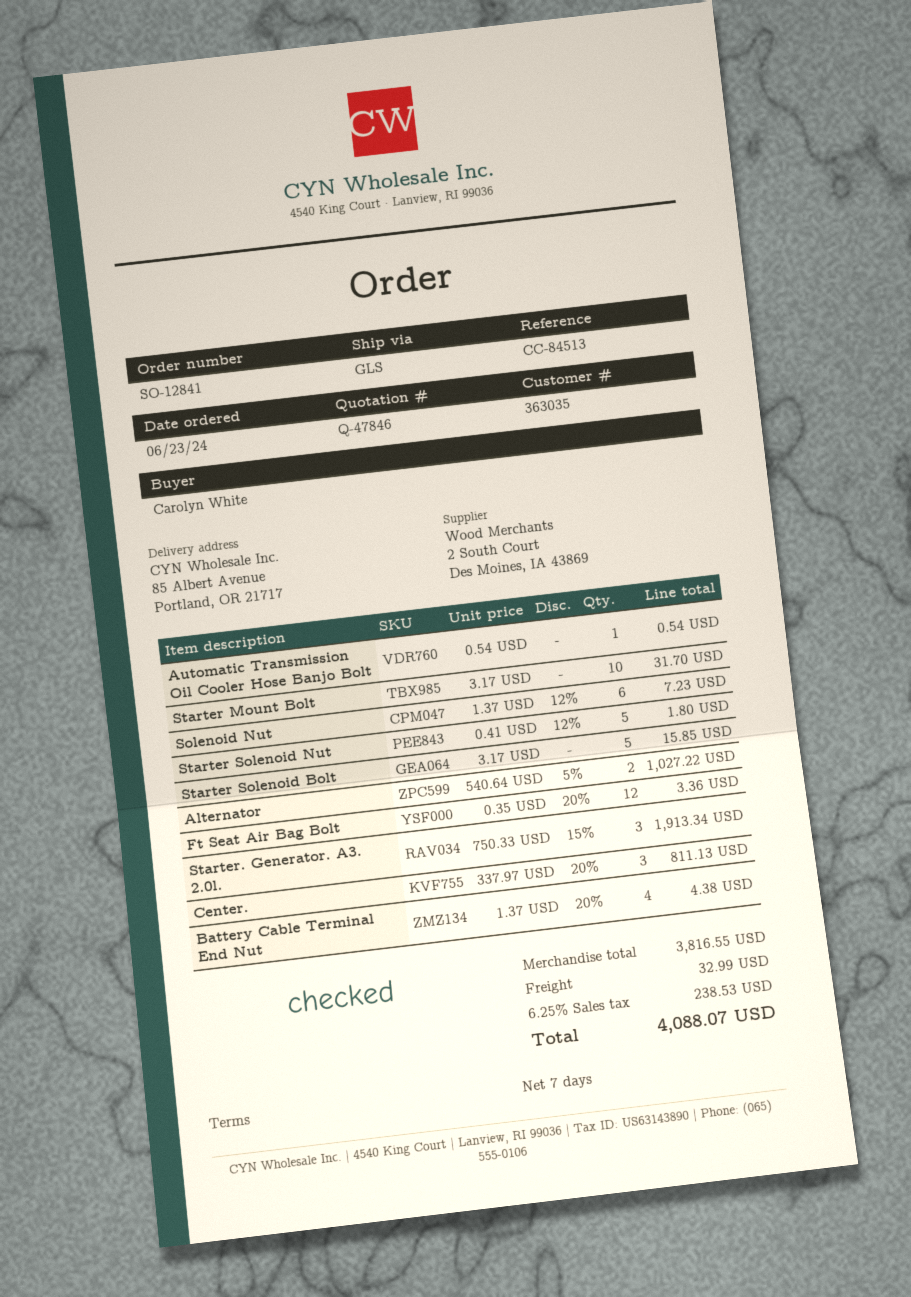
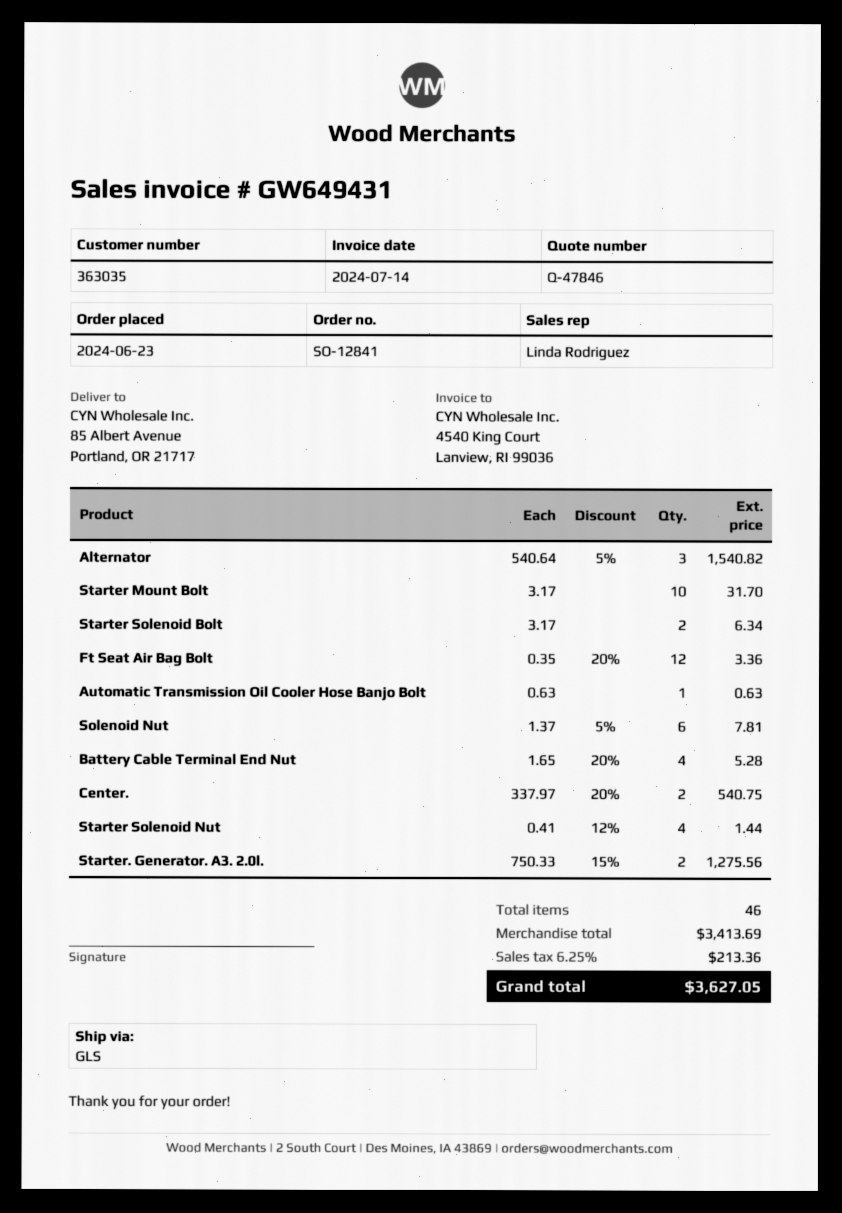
Automatic Transmission Oil Cooler Hose Banjo Bolt: 1 x 0.54 = 0.54 -> 1 x 0.63 = 0.63
Solenoid Nut: 6 x 1.37 - 12% = 7.23 -> 6 x 1.37 - 5% = 7.81
Starter Solenoid Nut: 5 x 0.41 - 12% = 1.80 -> 4 x 0.41 - 12% = 1.44
Starter Solenoid Bolt: 5 x 3.17 = 15.85 -> 2 x 3.17 = 6.34
Alternator: 2 x 540.64 - 5% = 1027.22 -> 3 x 540.64 - 5% = 1540.82
Starter. Generator. A3. 2.0l.: 3 x 750.33 - 15% = 1913.34 -> 2 x 750.33 - 15% = 1275.56
Center.: 3 x 337.97 - 20% = 811.13 -> 2 x 337.97 - 20% = 540.75
Battery Cable Terminal End Nut: 4 x 1.37 - 20% = 4.38 -> 4 x 1.65 - 20% = 5.28
subtotal: 3816.55 -> 3413.69
shipping: 32.99 -> none
tax: 6.25% = 238.53 -> 6.25% = 213.36
total: 4088.07 -> 3627.05

